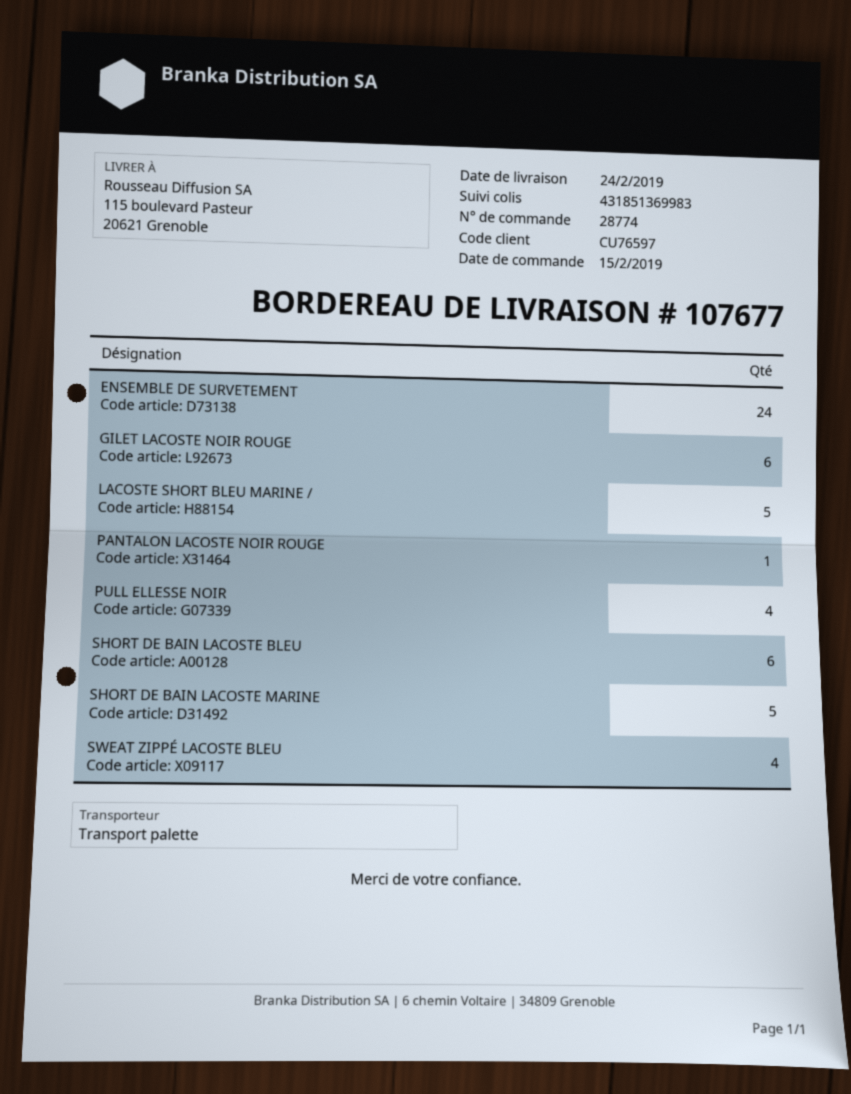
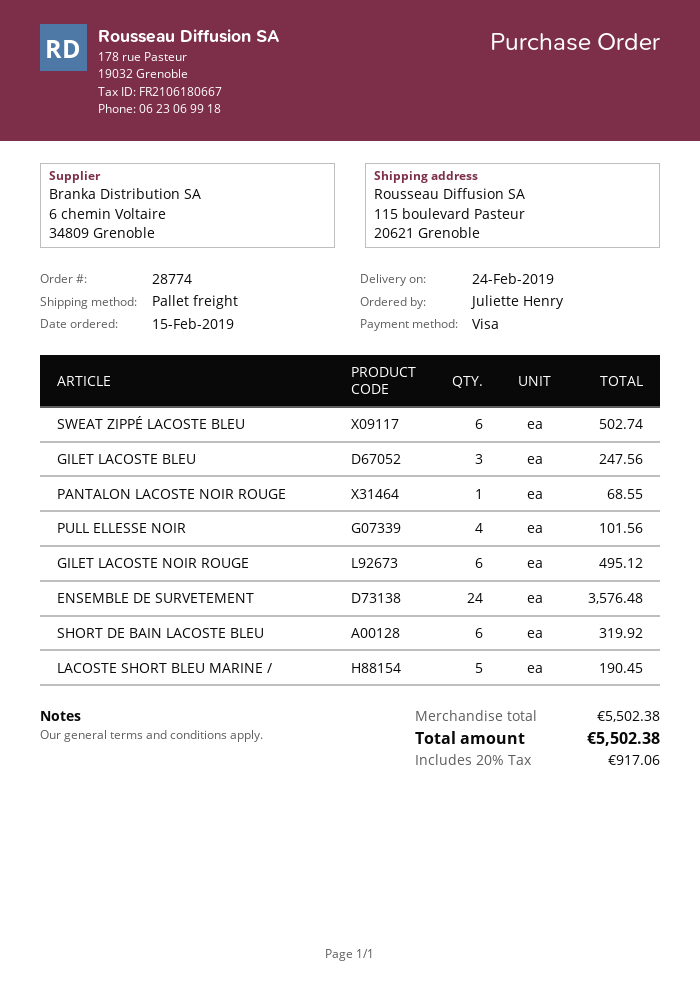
SHORT DE BAIN LACOSTE MARINE: 5 -> none
SWEAT ZIPPÉ LACOSTE BLEU: 4 -> 6
GILET LACOSTE BLEU: none -> 3

